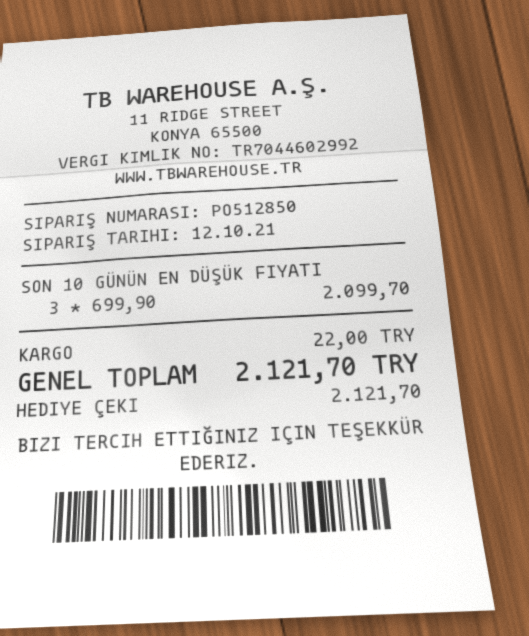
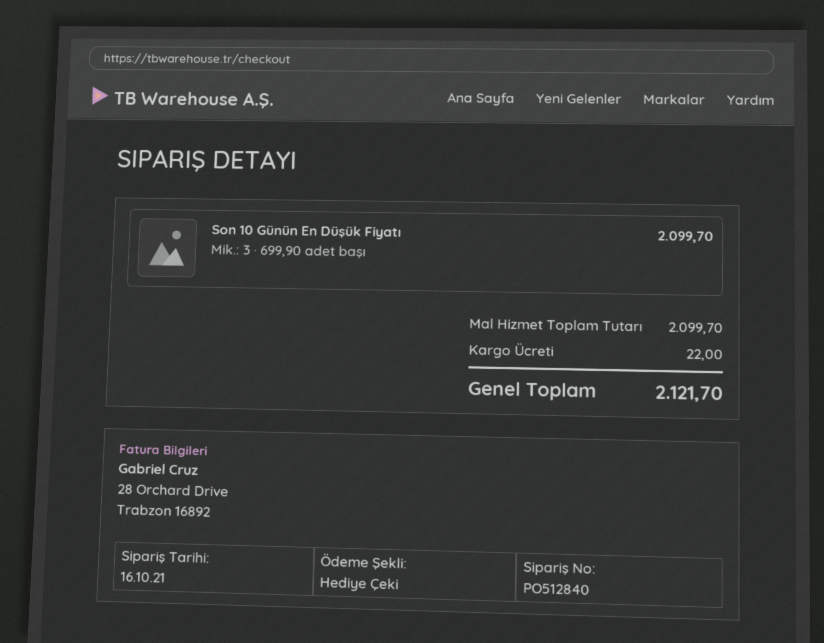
order number: PO512850 -> PO512840
order date: 2021-10-12 -> 2021-10-16

